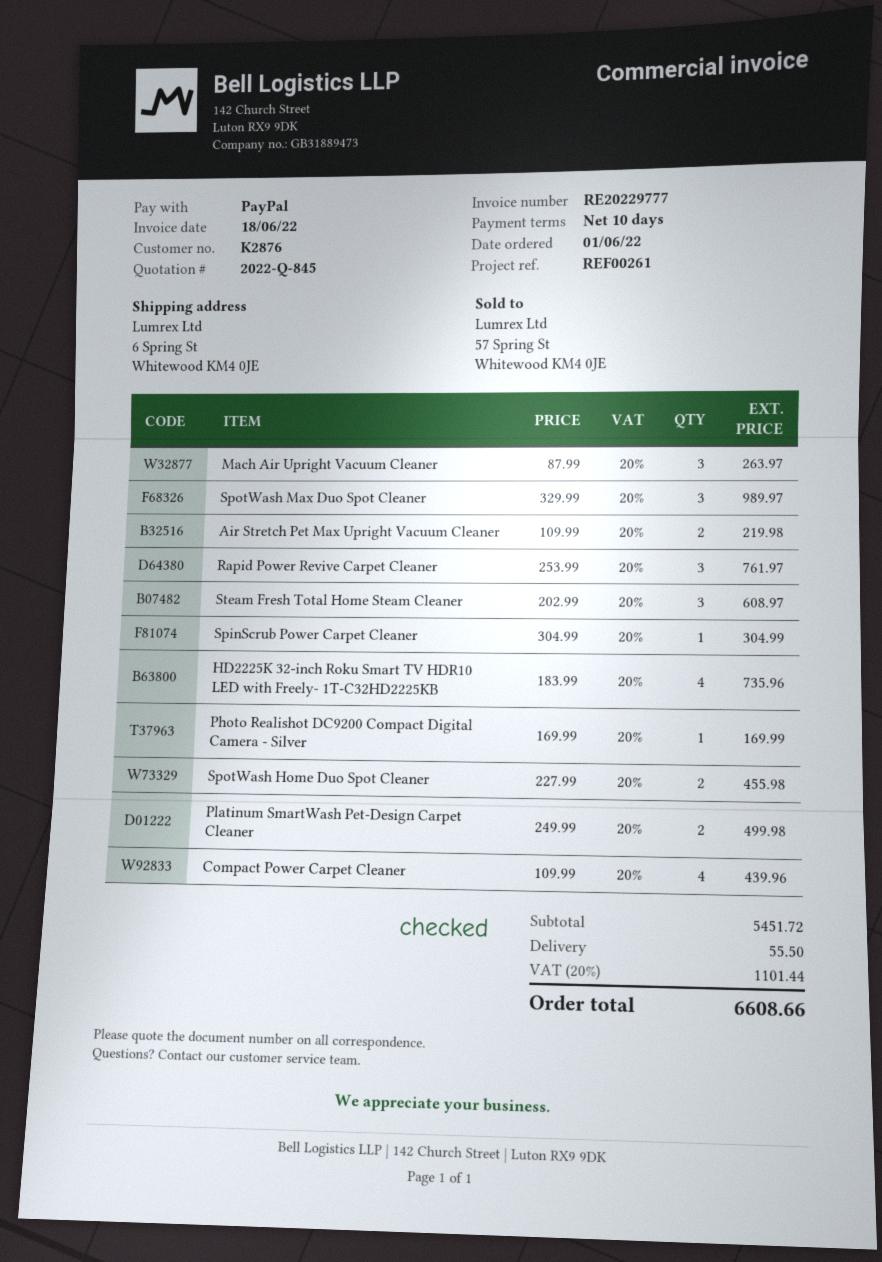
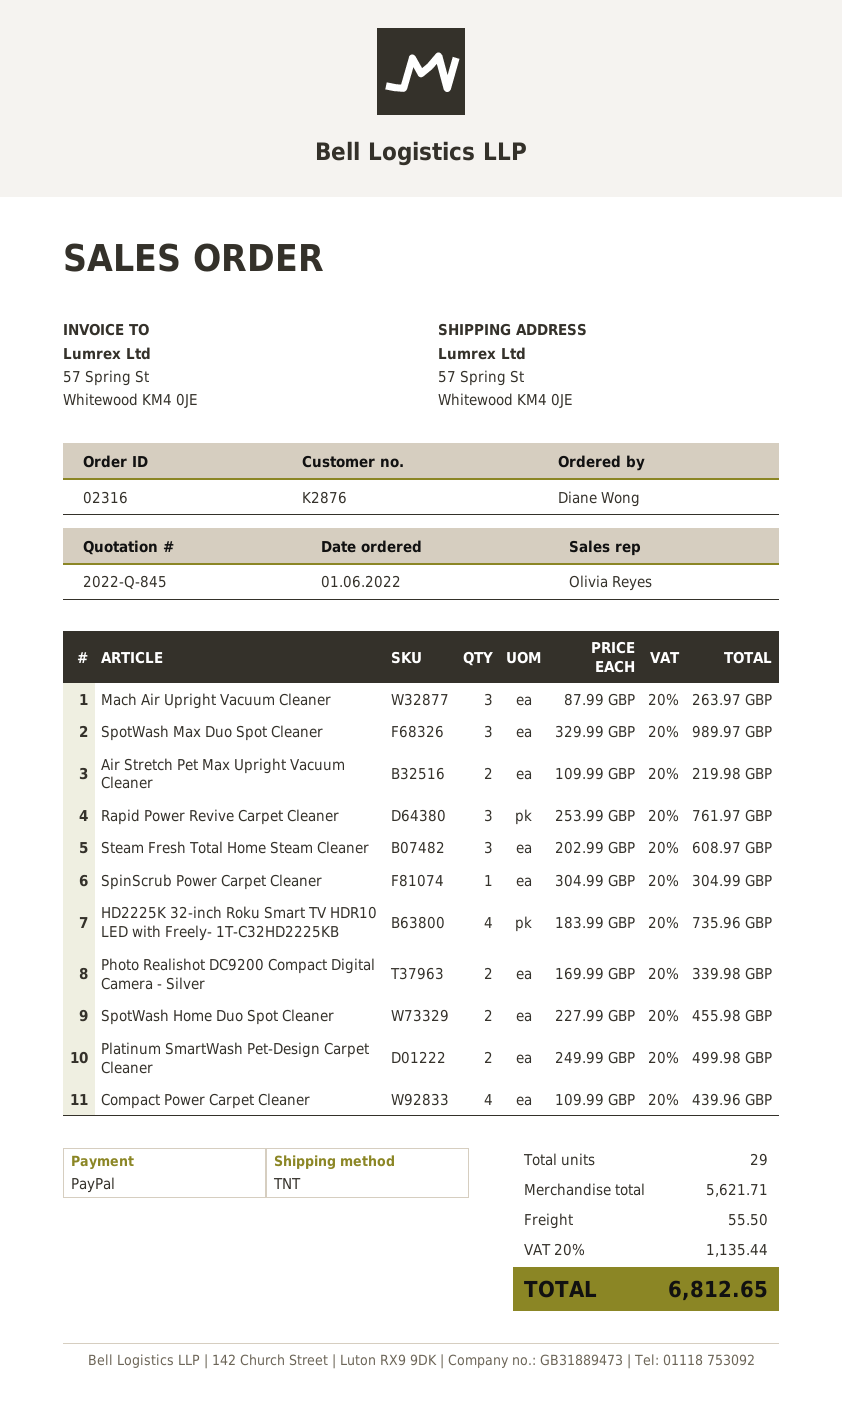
ship to: 6 Spring St, Whitewood KM4 0JE -> 57 Spring St, Whitewood KM4 0JE
Photo Realishot DC9200 Compact Digital Camera - Silver: 1 x 169.99 = 169.99 -> 2 x 169.99 = 339.98
subtotal: 5451.72 -> 5621.71
tax: 20% = 1101.44 -> 20% = 1135.44
total: 6608.66 -> 6812.65

